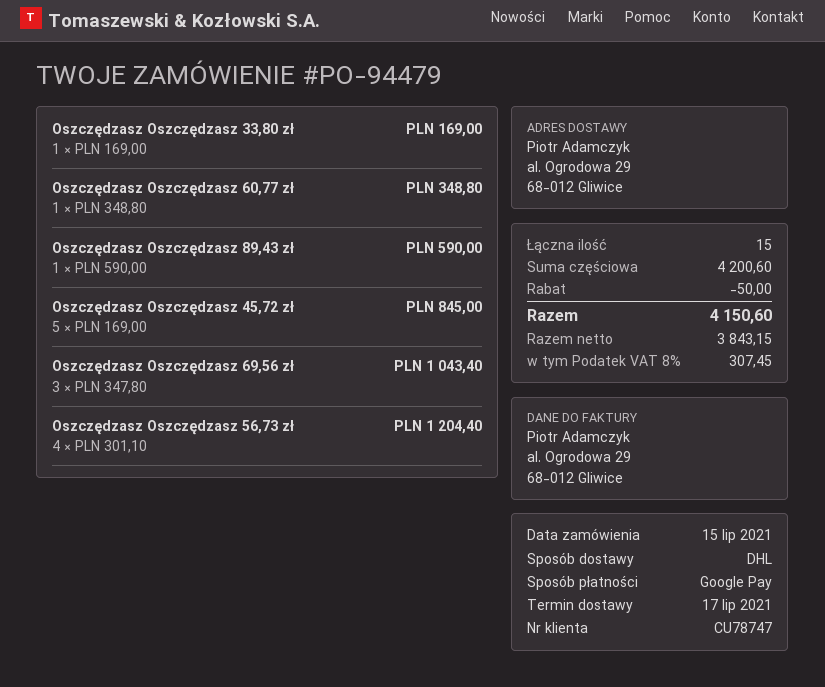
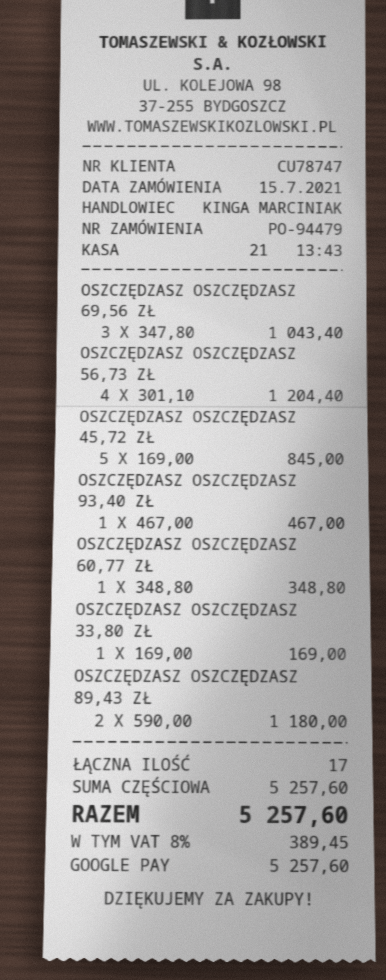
Oszczędzasz Oszczędzasz 89,43 zł: 1 x 590.00 = 590.00 -> 2 x 590.00 = 1180.00
OSZCZĘDZASZ OSZCZĘDZASZ 93,40 ZŁ: none -> 1 x 467.00 = 467.00
total quantity: 15 -> 17
subtotal: 4200.60 -> 5257.60
discount: 50.00 -> none
tax: 8% = 307.45 -> 8% = 389.45
total: 4150.60 -> 5257.60

